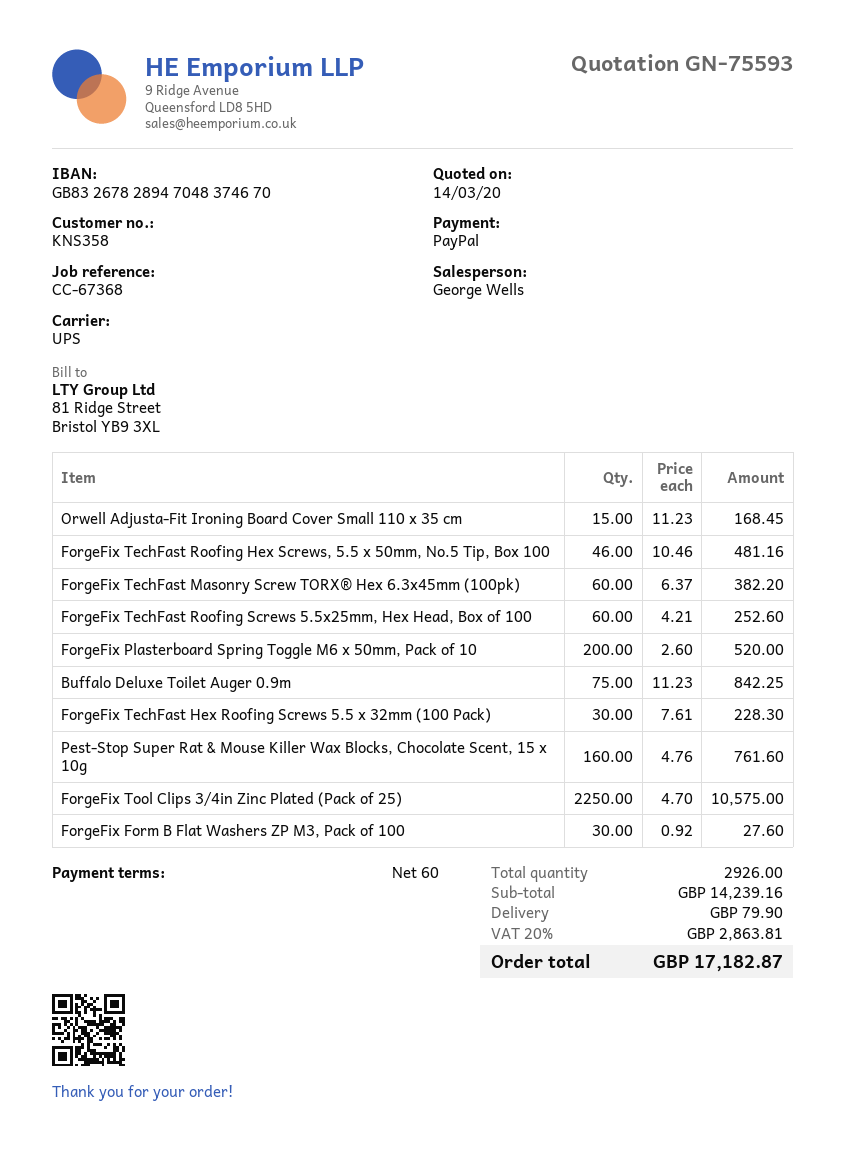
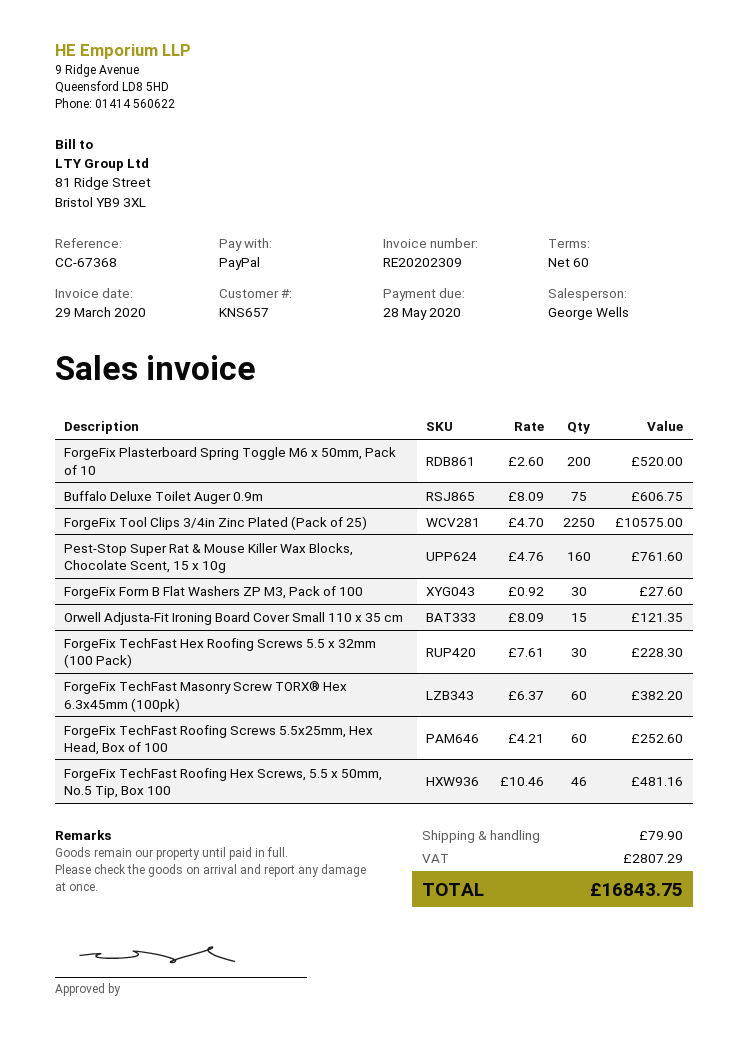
customer number: KNS358 -> KNS657
Orwell Adjusta-Fit Ironing Board Cover Small 110 x 35 cm: 15 x 11.23 = 168.45 -> 15 x 8.09 = 121.35
Buffalo Deluxe Toilet Auger 0.9m: 75 x 11.23 = 842.25 -> 75 x 8.09 = 606.75
tax: 2863.81 -> 2807.29
total: 17182.87 -> 16843.75

